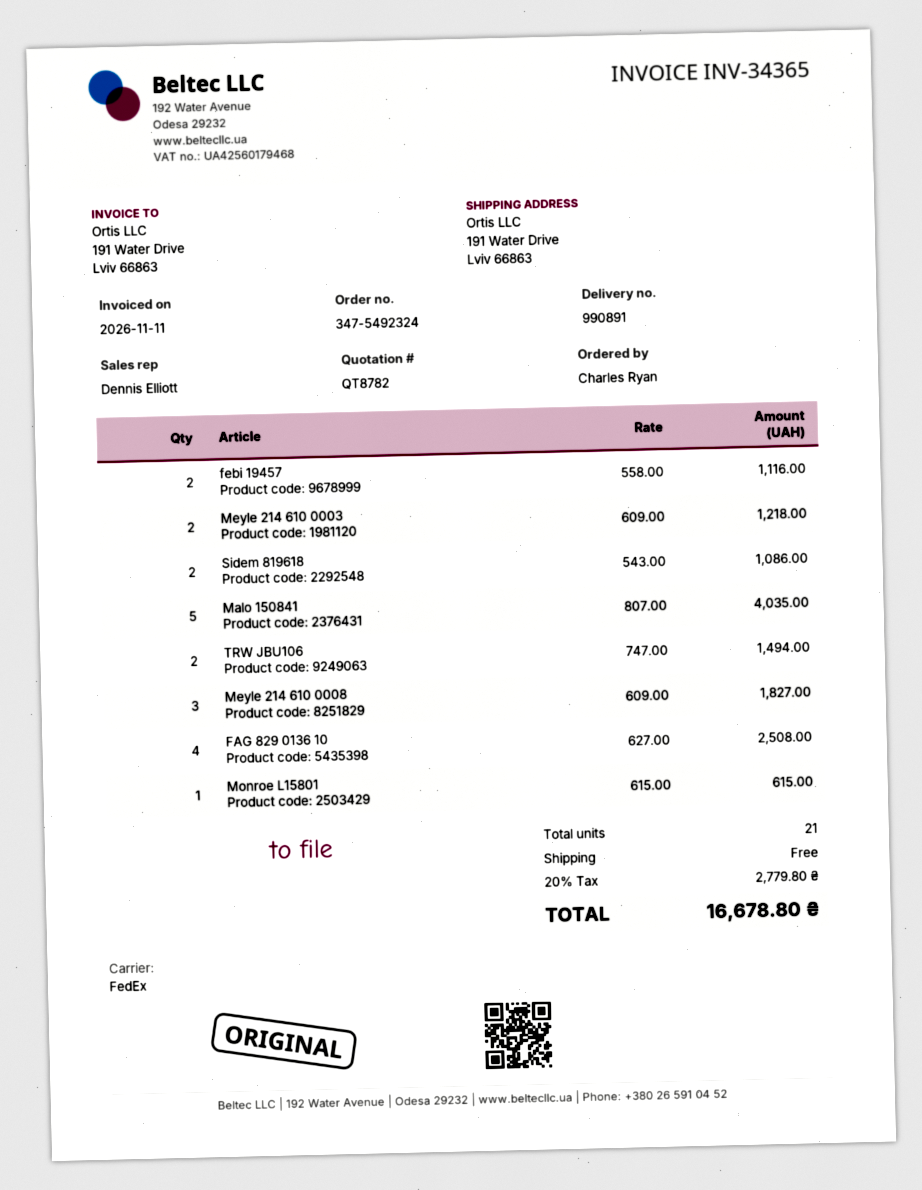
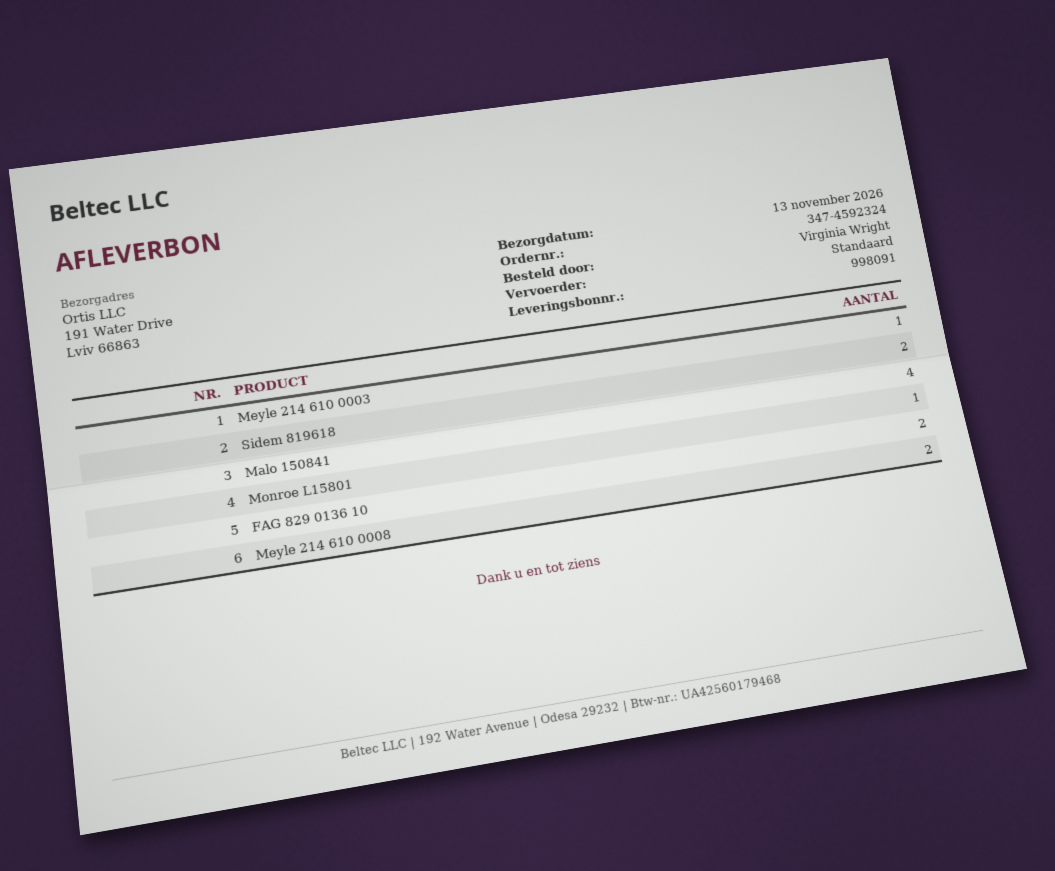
order number: 347-5492324 -> 347-4592324
delivery note number: 990891 -> 998091
ordered by: Charles Ryan -> Virginia Wright
shipping method: FedEx -> standard
febi 19457: 2 -> none
Meyle 214 610 0003: 2 -> 1
Malo 150841: 5 -> 4
TRW JBU106: 2 -> none
Meyle 214 610 0008: 3 -> 2
FAG 829 0136 10: 4 -> 2

